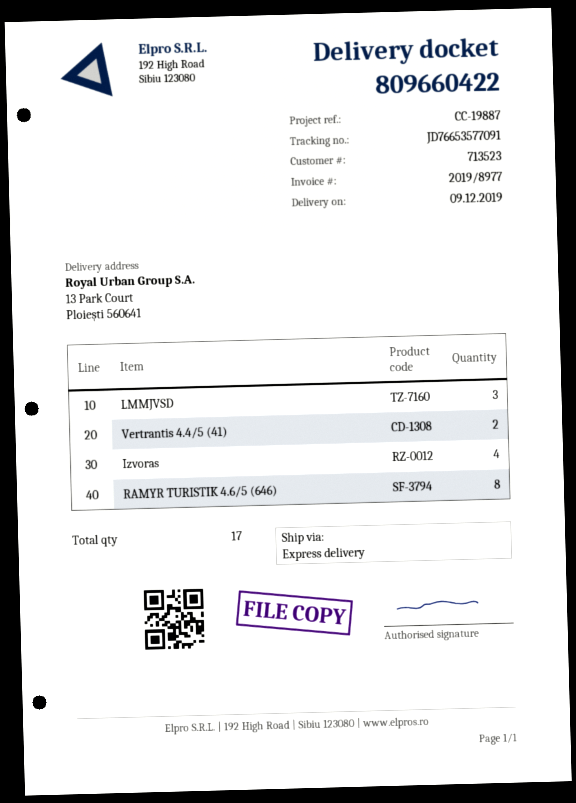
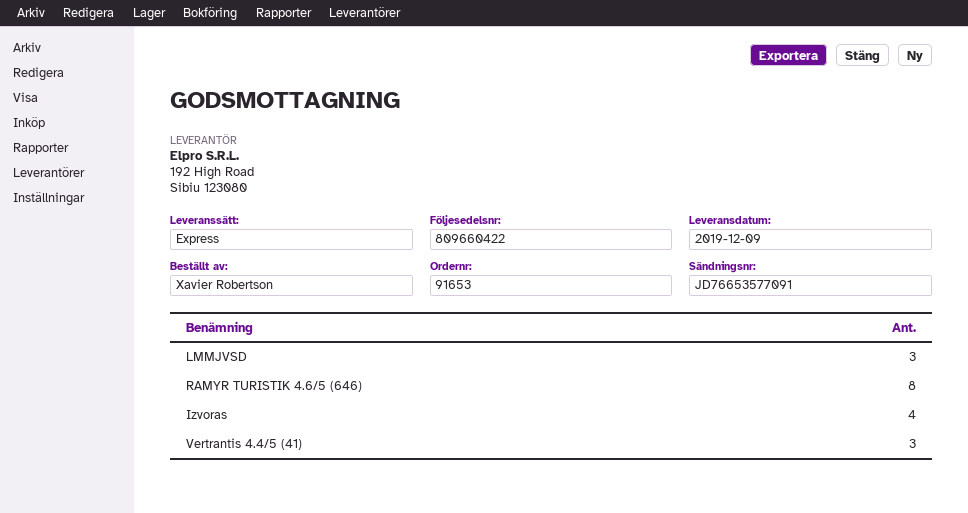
Vertrantis 4.4/5 (41): 2 -> 3

